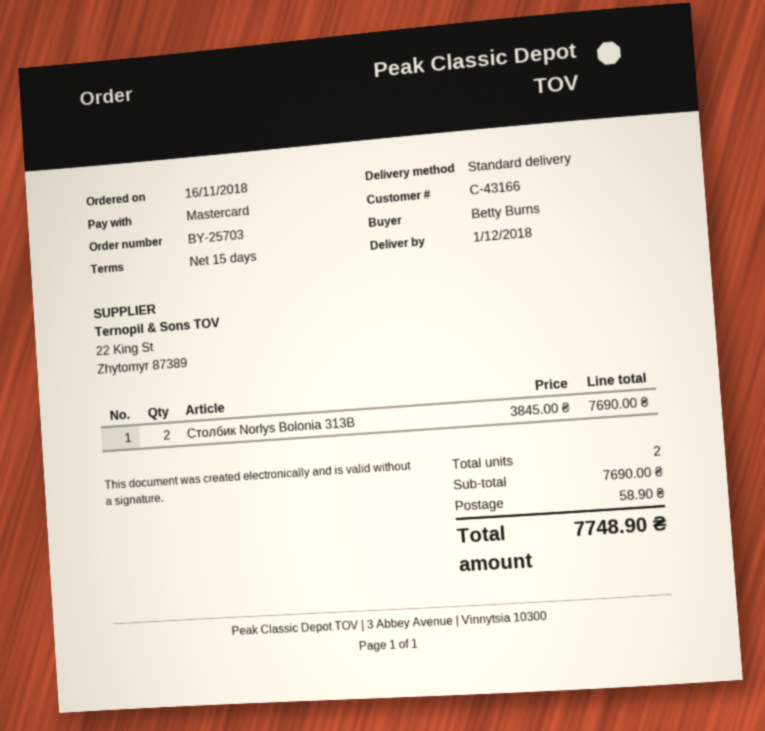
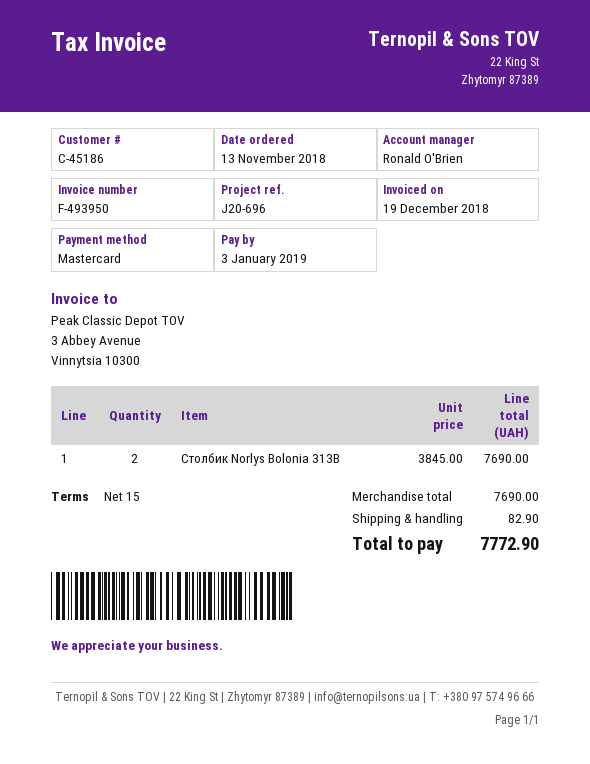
order date: 2018-11-16 -> 2018-11-13
customer number: C-43166 -> C-45186
shipping: 58.90 -> 82.90
total: 7748.90 -> 7772.90

